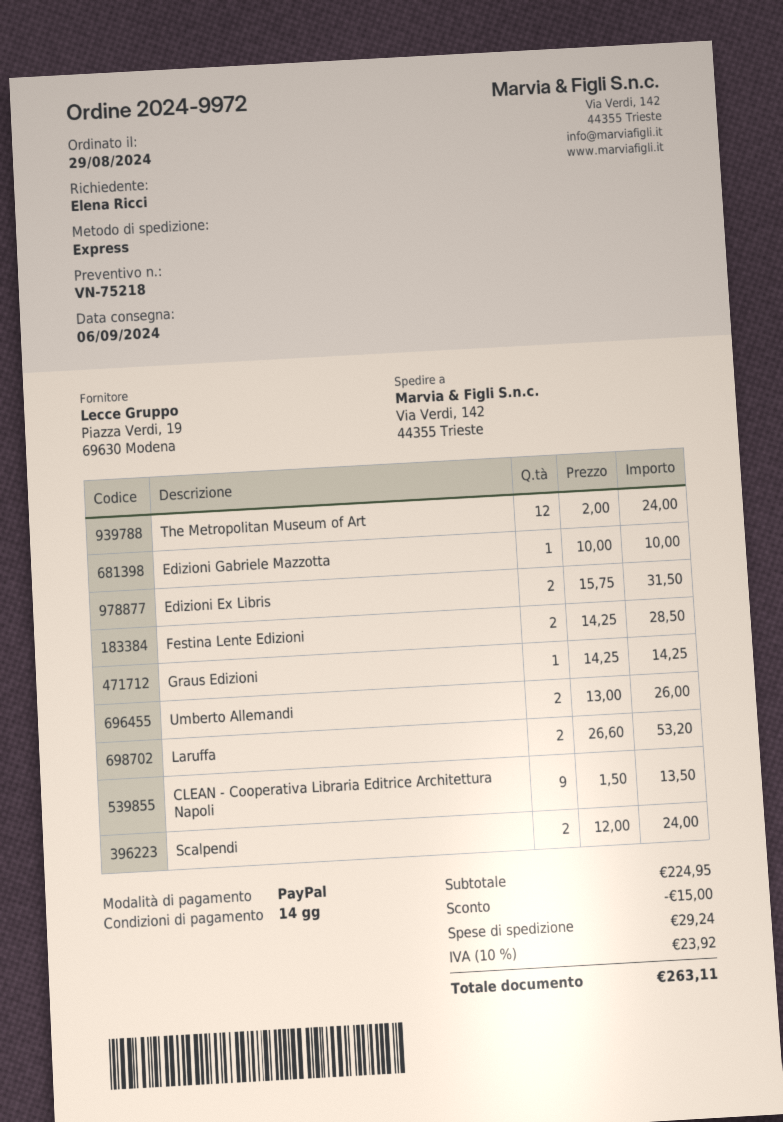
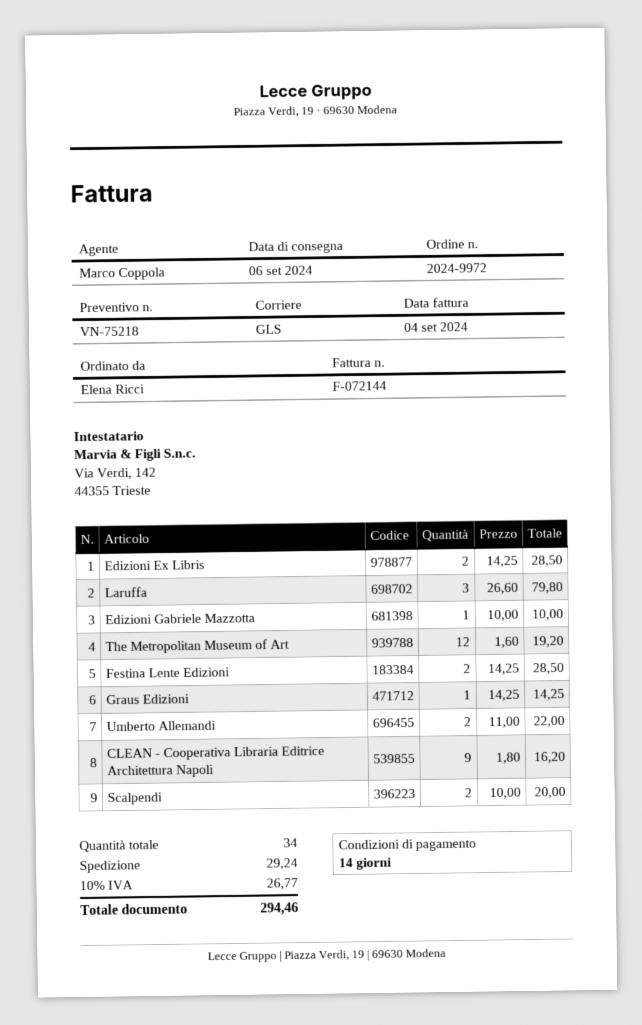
shipping method: express -> GLS
The Metropolitan Museum of Art: 12 x 2.00 = 24.00 -> 12 x 1.60 = 19.20
Edizioni Ex Libris: 2 x 15.75 = 31.50 -> 2 x 14.25 = 28.50
Umberto Allemandi: 2 x 13.00 = 26.00 -> 2 x 11.00 = 22.00
Laruffa: 2 x 26.60 = 53.20 -> 3 x 26.60 = 79.80
CLEAN - Cooperativa Libraria Editrice Architettura Napoli: 9 x 1.50 = 13.50 -> 9 x 1.80 = 16.20
Scalpendi: 2 x 12.00 = 24.00 -> 2 x 10.00 = 20.00
discount: 15.00 -> none
tax: 10% = 23.92 -> 10% = 26.77
total: 263.11 -> 294.46

